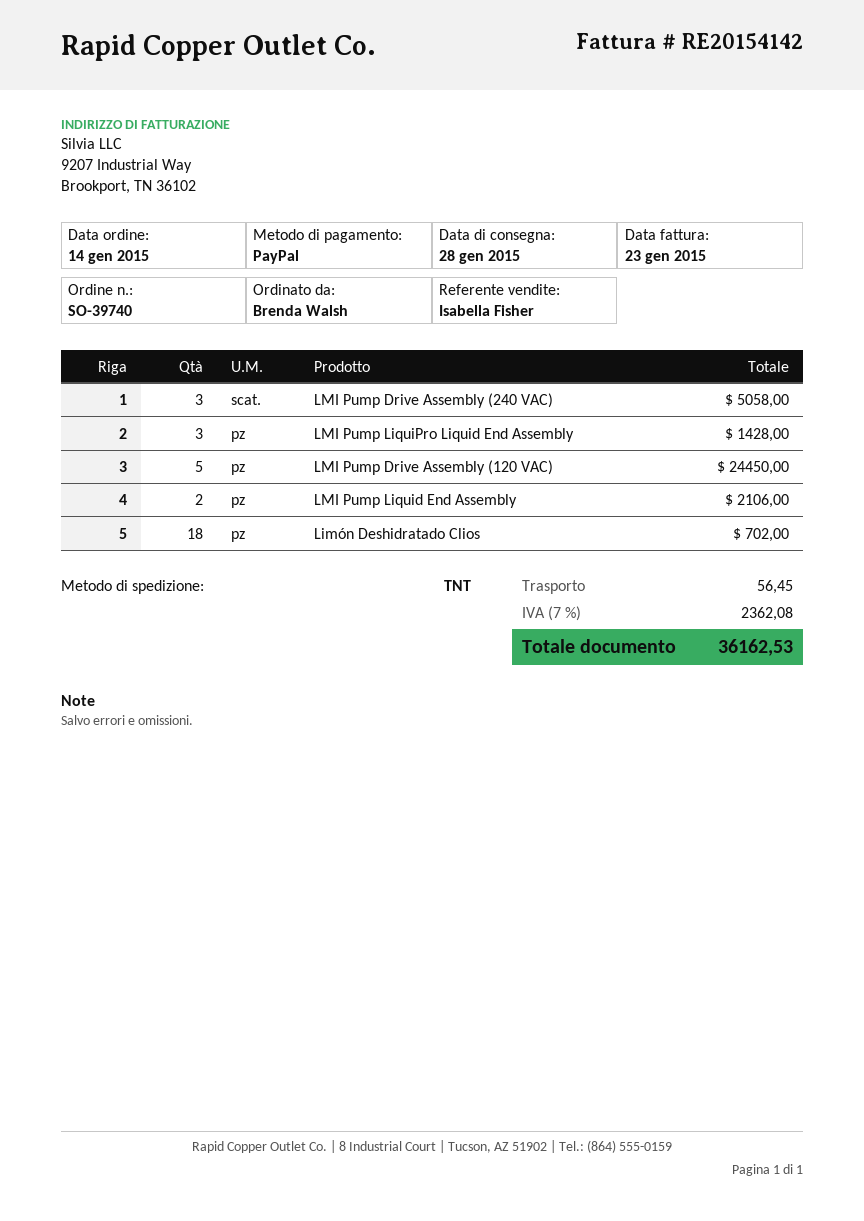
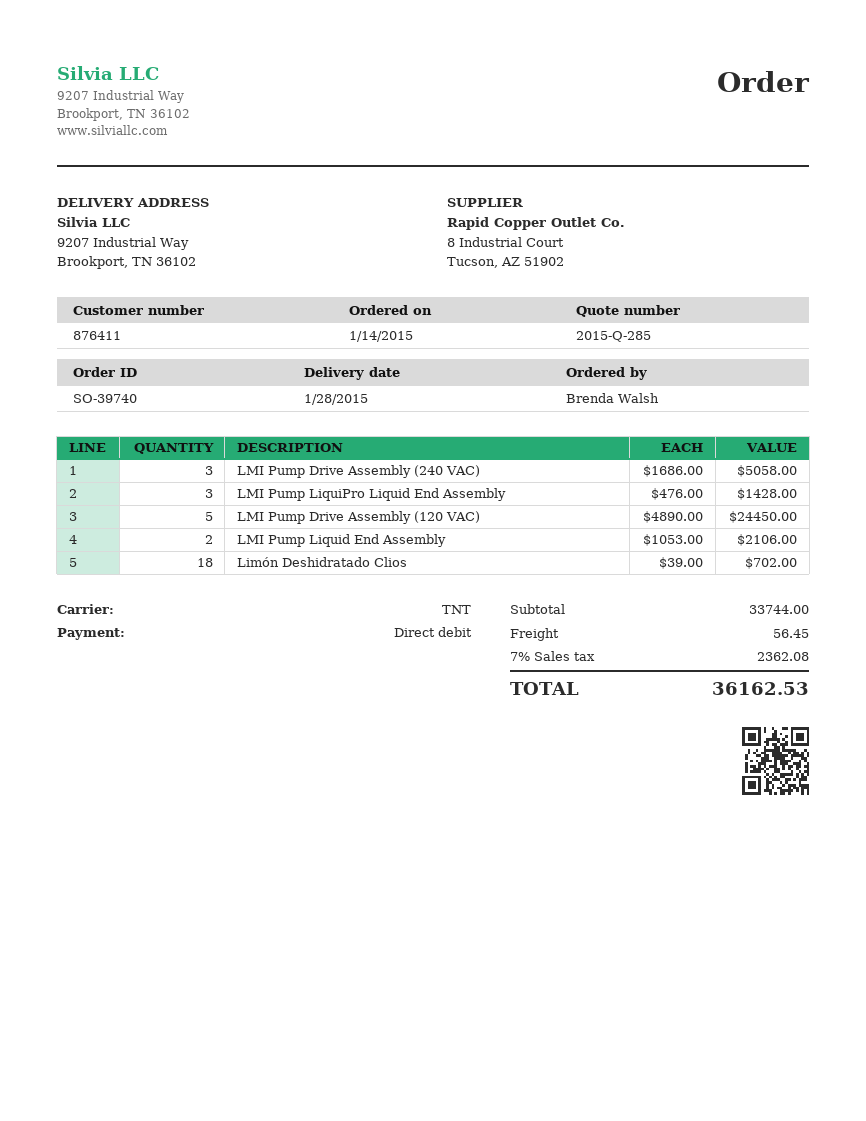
payment method: PayPal -> direct debit

